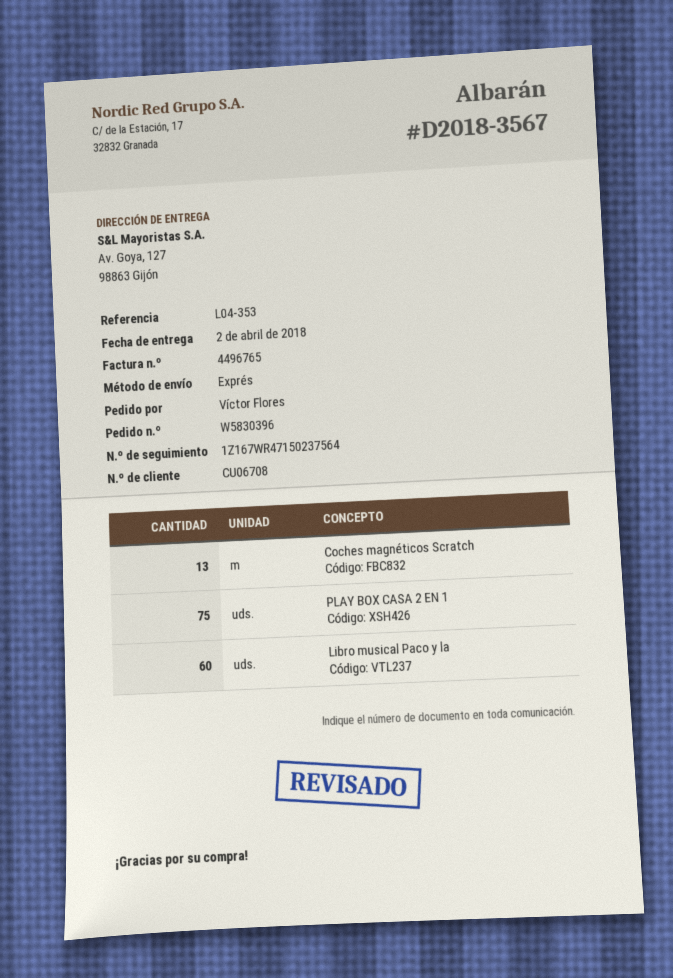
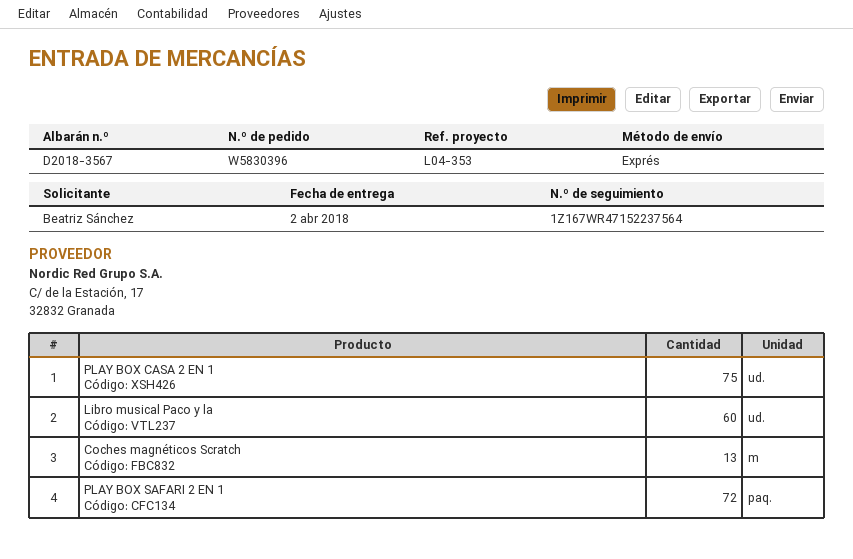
ordered by: Víctor Flores -> Beatriz Sánchez
tracking number: 1Z167WR47150237564 -> 1Z167WR47152237564
PLAY BOX SAFARI 2 EN 1: none -> 72

